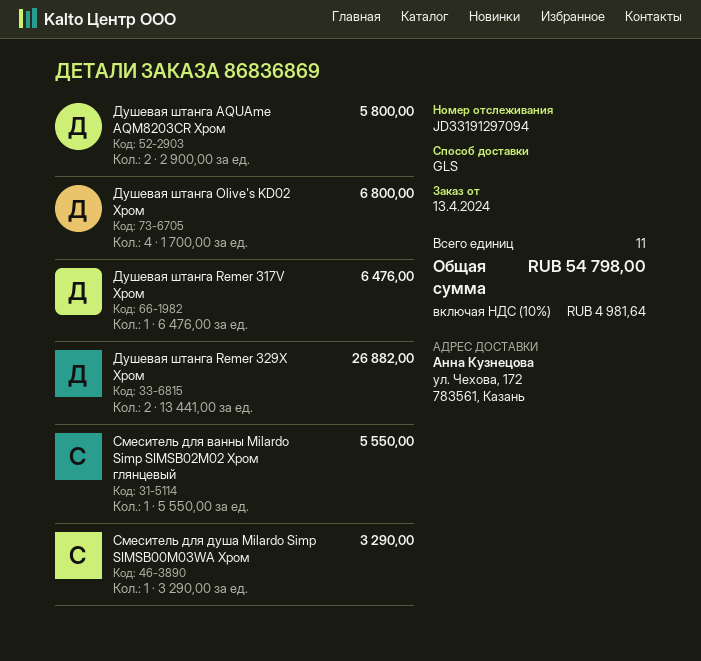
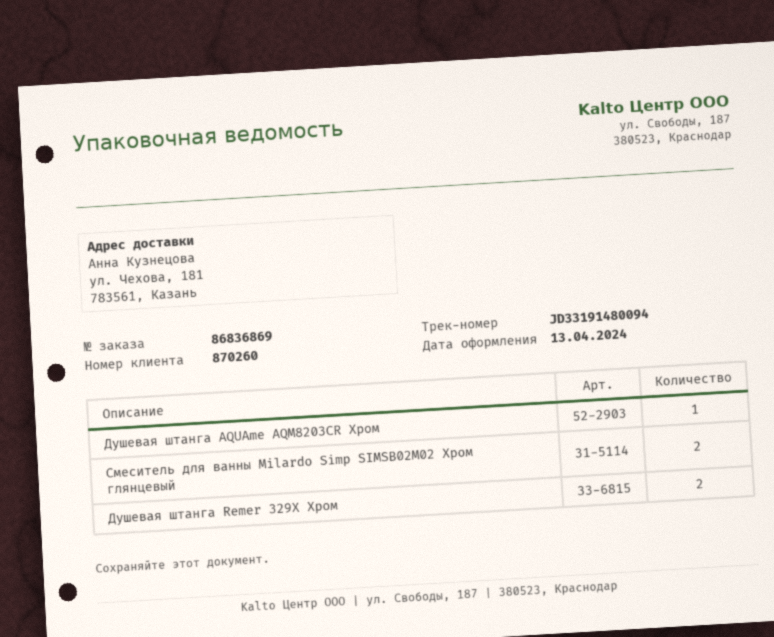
tracking number: JD33191297094 -> JD33191480094
ship to: ул. Чехова, 172, 783561, Казань -> ул. Чехова, 181, 783561, Казань
Душевая штанга AQUAme AQM8203CR Хром: 2 -> 1
Душевая штанга Olive's KD02 Хром: 4 -> none
Душевая штанга Remer 317V Хром: 1 -> none
Смеситель для ванны Milardo Simp SIMSB02M02 Хром глянцевый: 1 -> 2
Смеситель для душа Milardo Simp SIMSB00M03WA Хром: 1 -> none

